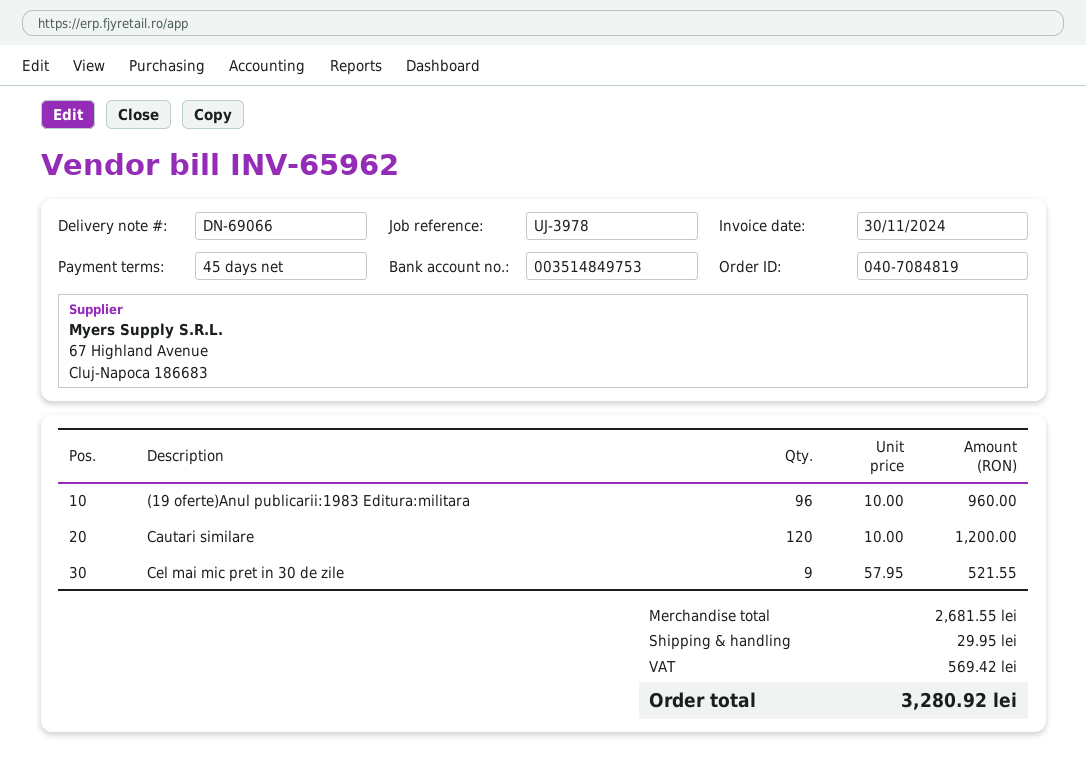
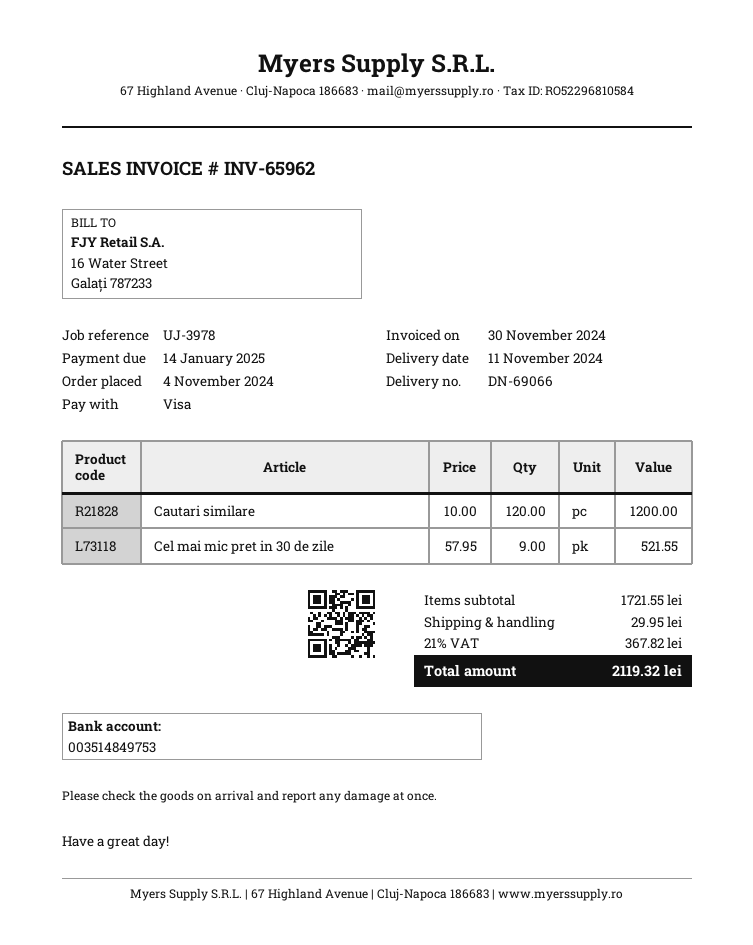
(19 oferte)Anul publicarii:1983 Editura:militara: 96 x 10.00 = 960.00 -> none
subtotal: 2681.55 -> 1721.55
tax: 569.42 -> 367.82
total: 3280.92 -> 2119.32

